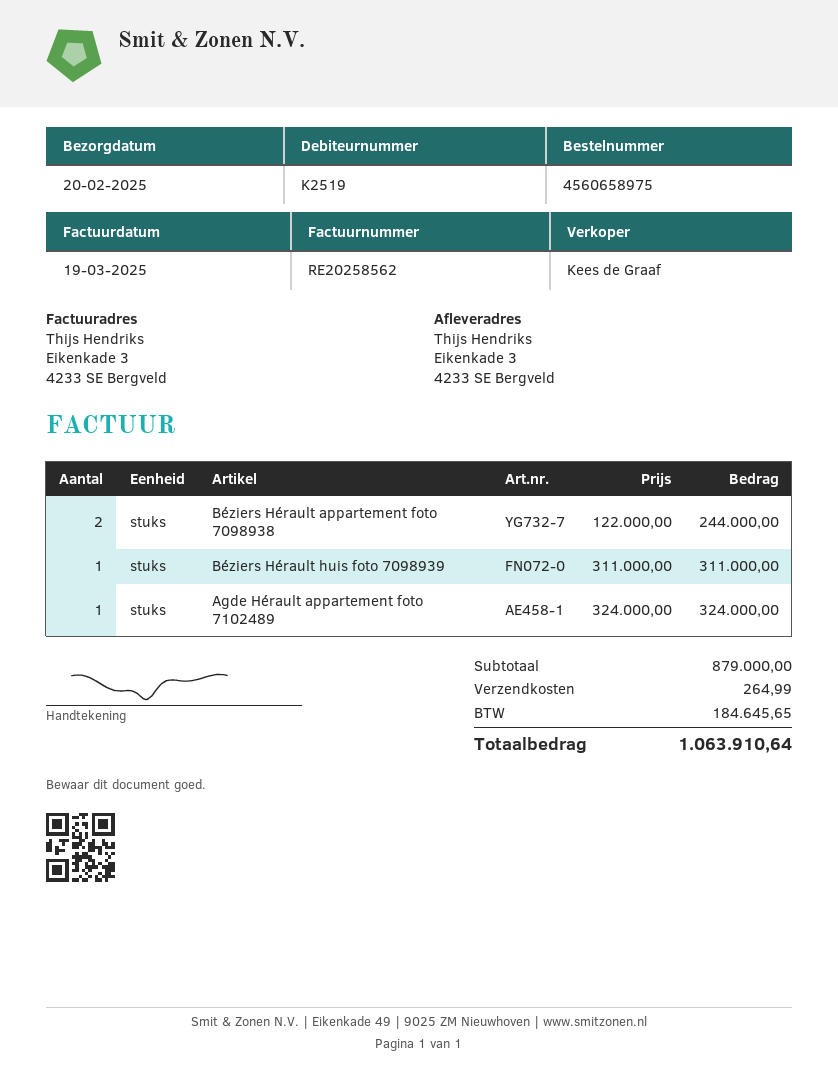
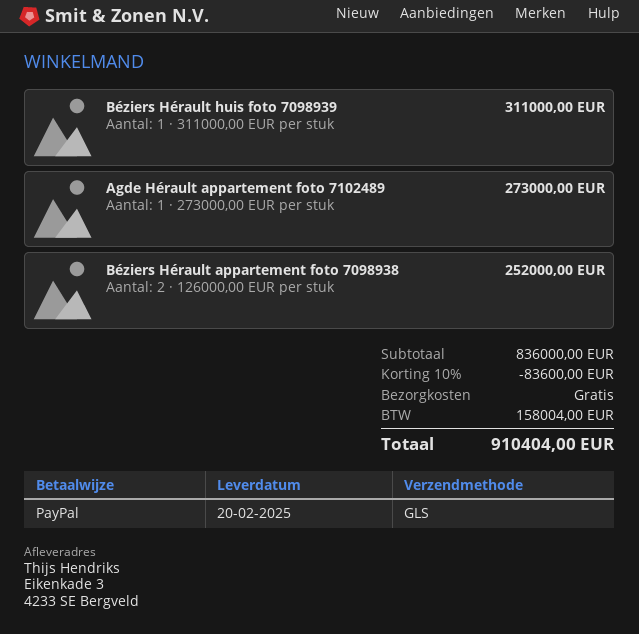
Béziers Hérault appartement foto 7098938: 2 x 122000.00 = 244000.00 -> 2 x 126000.00 = 252000.00
Agde Hérault appartement foto 7102489: 1 x 324000.00 = 324000.00 -> 1 x 273000.00 = 273000.00
subtotal: 879000.00 -> 836000.00
discount: none -> 10% = 83600.00
shipping: 264.99 -> 0.00
tax: 184645.65 -> 158004.00
total: 1063910.64 -> 910404.00

